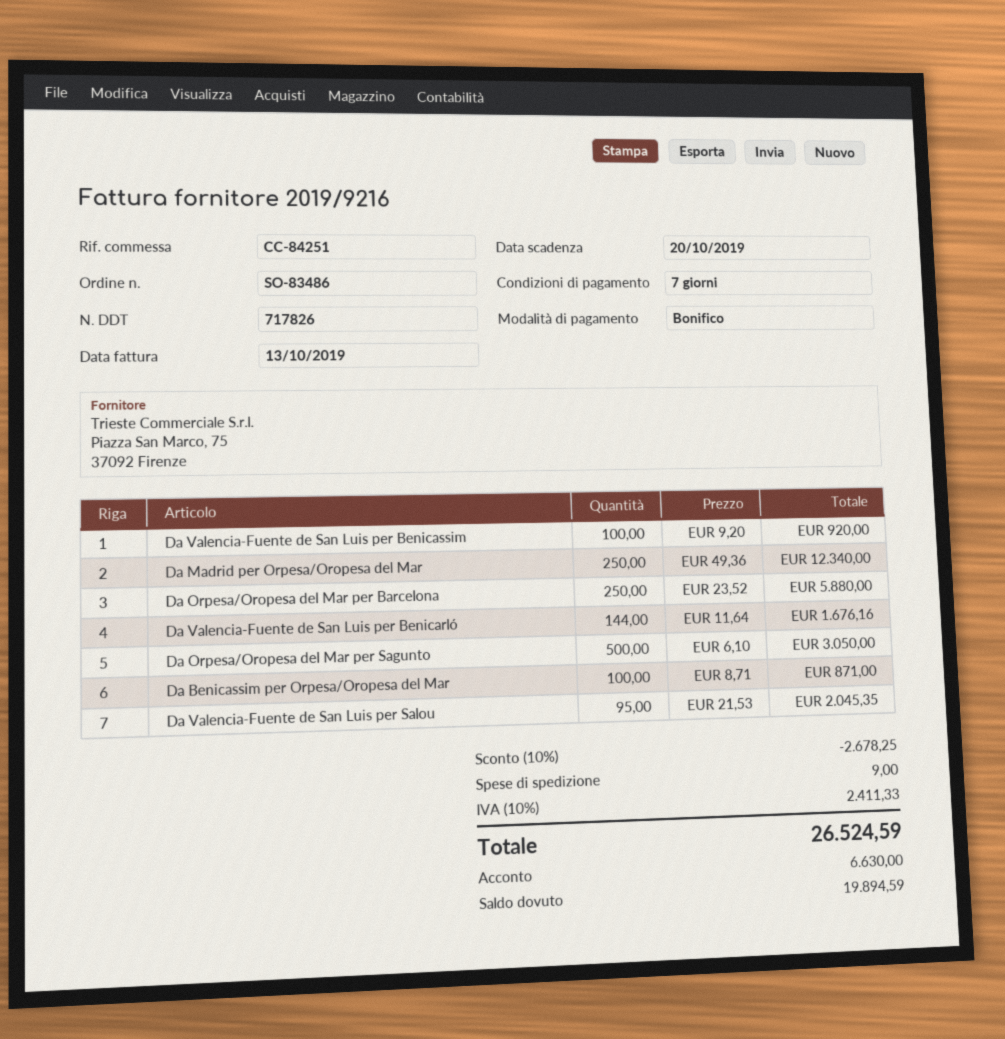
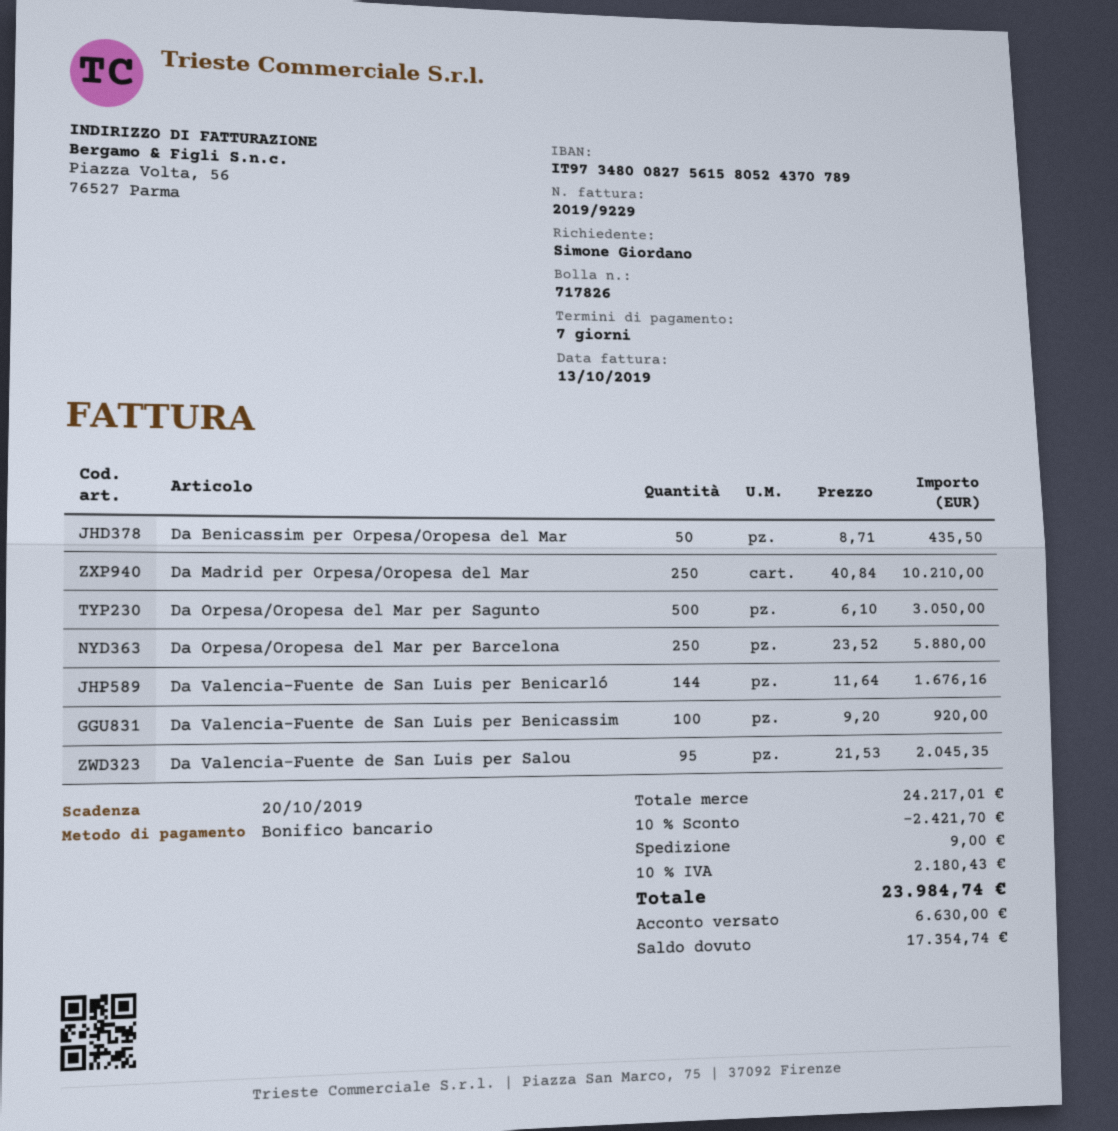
invoice number: 2019/9216 -> 2019/9229
Da Madrid per Orpesa/Oropesa del Mar: 250 x 49.36 = 12340.00 -> 250 x 40.84 = 10210.00
Da Benicassim per Orpesa/Oropesa del Mar: 100 x 8.71 = 871.00 -> 50 x 8.71 = 435.50
discount: 10% = 2678.25 -> 10% = 2421.70
tax: 10% = 2411.33 -> 10% = 2180.43
total: 26524.59 -> 23984.74
balance: 19894.59 -> 17354.74

